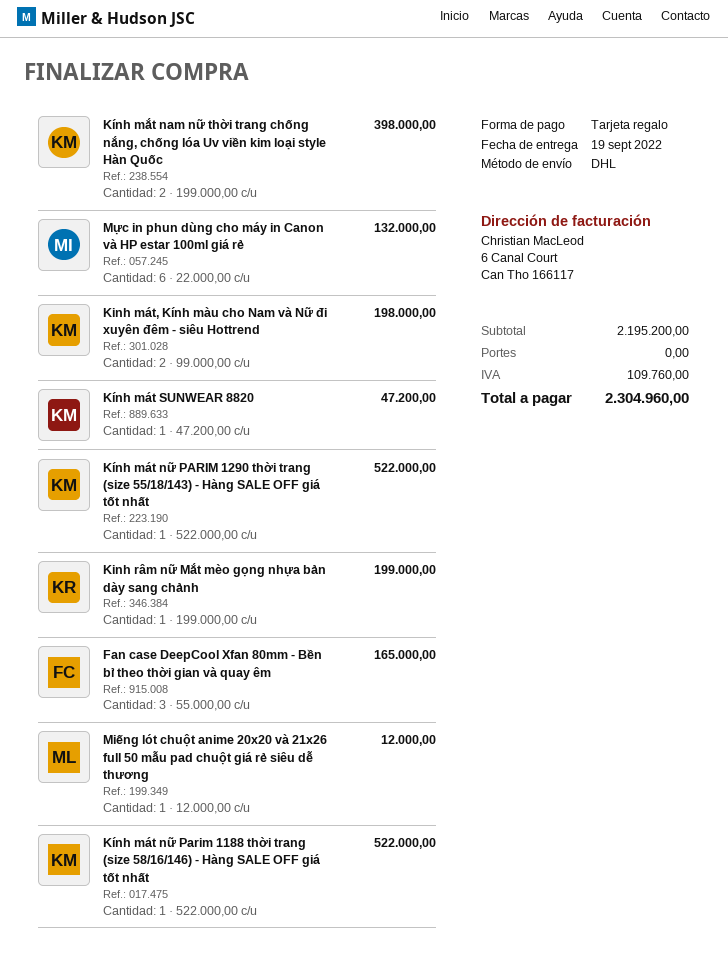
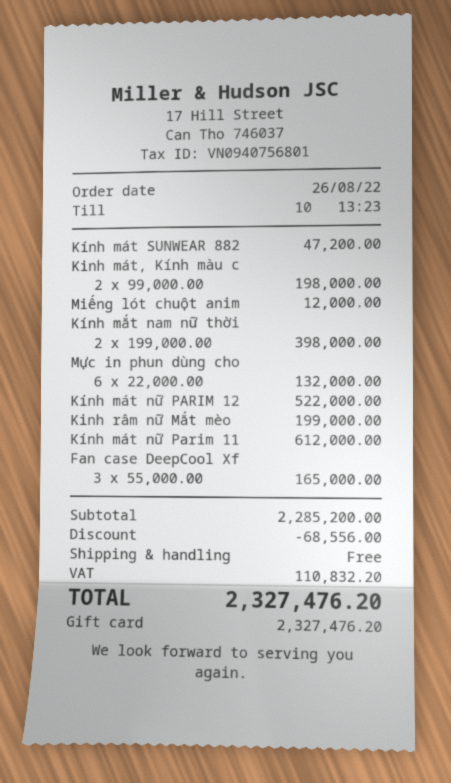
Kính mát nữ Parim 1188 thời trang (size 58/16/146) - Hàng SALE OFF giá tốt nhất: 1 x 522000.00 = 522000.00 -> 1 x 612000.00 = 612000.00
subtotal: 2195200.00 -> 2285200.00
discount: none -> 68556.00
tax: 109760.00 -> 110832.20
total: 2304960.00 -> 2327476.20

